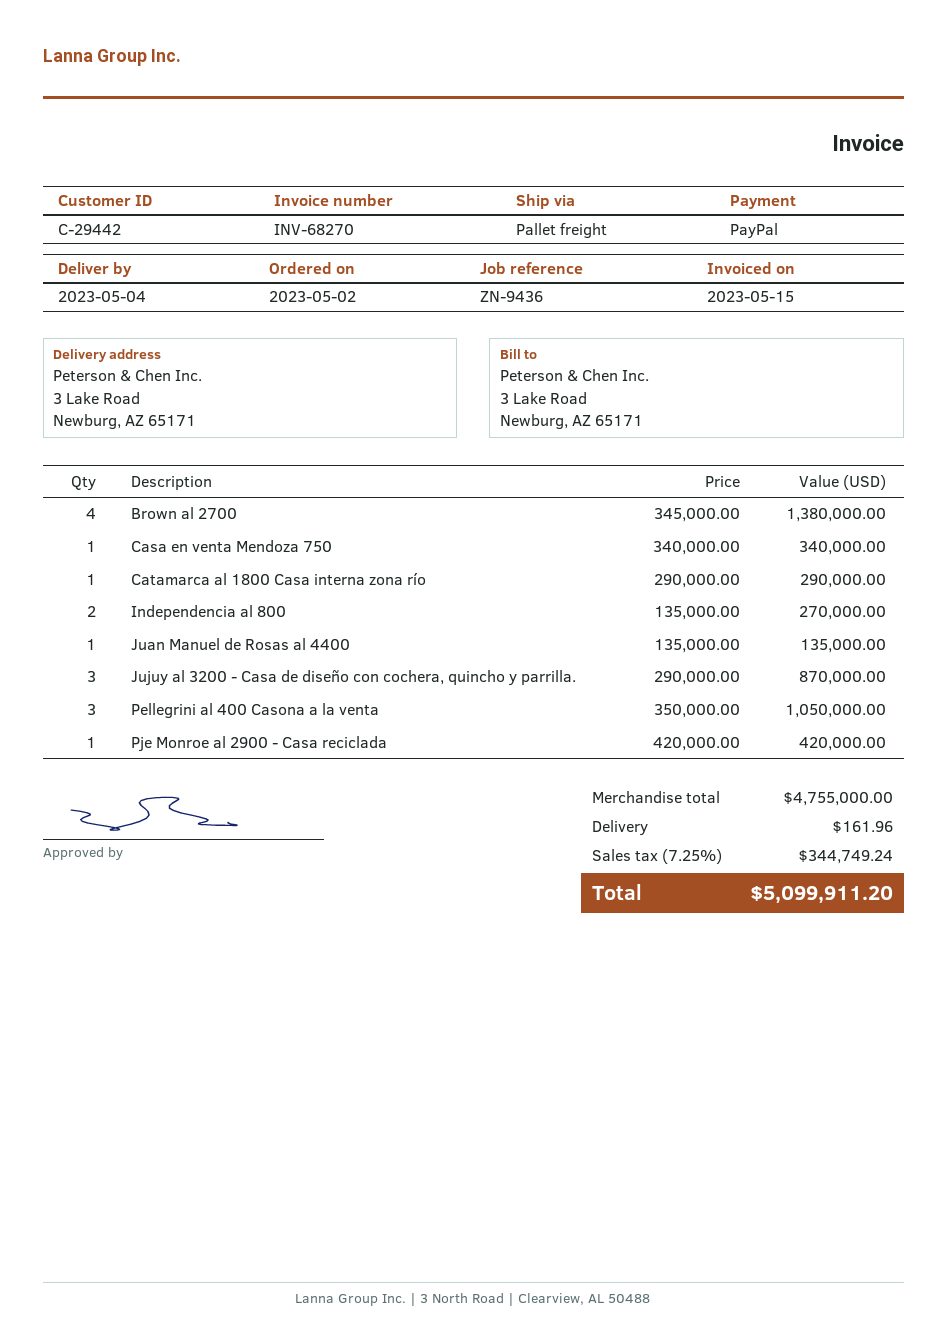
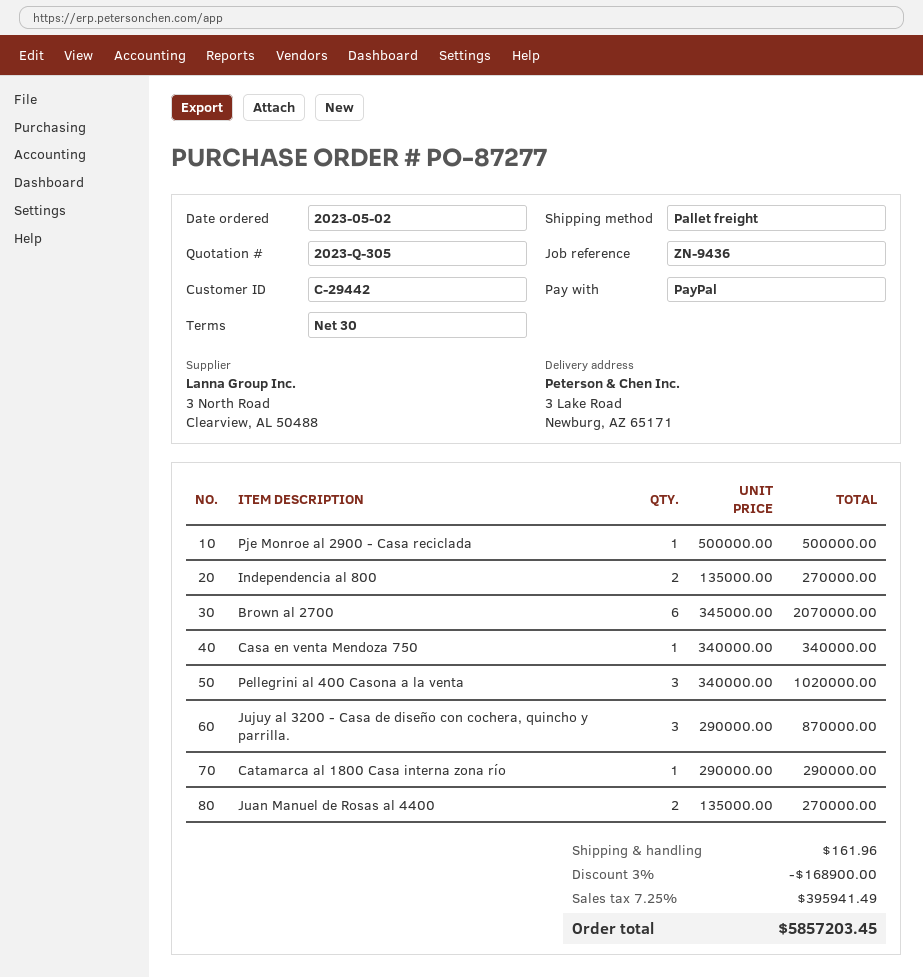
Brown al 2700: 4 x 345000.00 = 1380000.00 -> 6 x 345000.00 = 2070000.00
Juan Manuel de Rosas al 4400: 1 x 135000.00 = 135000.00 -> 2 x 135000.00 = 270000.00
Pellegrini al 400 Casona a la venta: 3 x 350000.00 = 1050000.00 -> 3 x 340000.00 = 1020000.00
Pje Monroe al 2900 - Casa reciclada: 1 x 420000.00 = 420000.00 -> 1 x 500000.00 = 500000.00
discount: none -> 3% = 168900.00
tax: 7.25% = 344749.24 -> 7.25% = 395941.49
total: 5099911.20 -> 5857203.45

